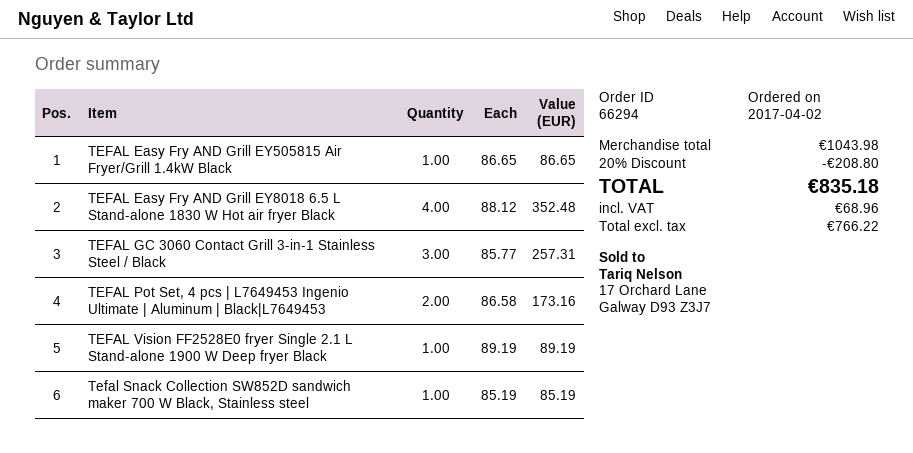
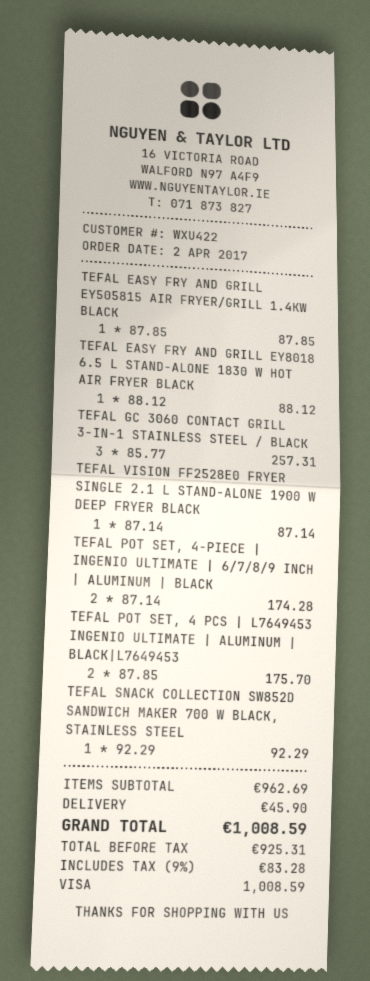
TEFAL Easy Fry AND Grill EY505815 Air Fryer/Grill 1.4kW Black: 1 x 86.65 = 86.65 -> 1 x 87.85 = 87.85
TEFAL Easy Fry AND Grill EY8018 6.5 L Stand-alone 1830 W Hot air fryer Black: 4 x 88.12 = 352.48 -> 1 x 88.12 = 88.12
TEFAL Pot Set, 4 pcs | L7649453 Ingenio Ultimate | Aluminum | Black|L7649453: 2 x 86.58 = 173.16 -> 2 x 87.85 = 175.70
TEFAL Vision FF2528E0 fryer Single 2.1 L Stand-alone 1900 W Deep fryer Black: 1 x 89.19 = 89.19 -> 1 x 87.14 = 87.14
Tefal Snack Collection SW852D sandwich maker 700 W Black, Stainless steel: 1 x 85.19 = 85.19 -> 1 x 92.29 = 92.29
TEFAL POT SET, 4-PIECE | INGENIO ULTIMATE | 6/7/8/9 INCH | ALUMINUM | BLACK: none -> 2 x 87.14 = 174.28
subtotal: 1043.98 -> 962.69
discount: 20% = 208.80 -> none
shipping: none -> 45.90
net: 766.22 -> 925.31
tax: 68.96 -> 83.28
total: 835.18 -> 1008.59

